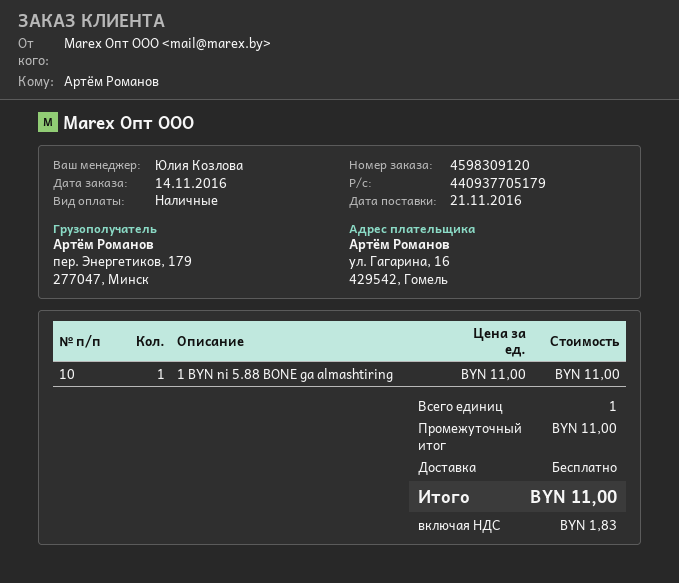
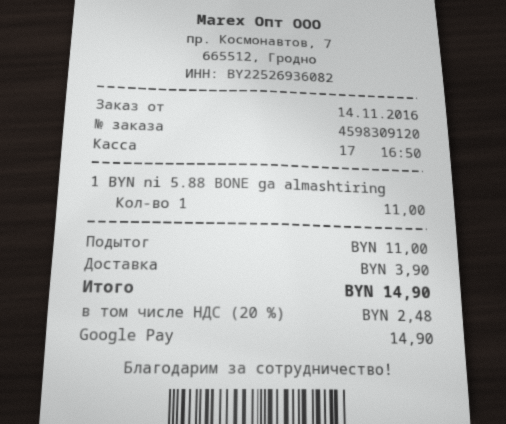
payment method: cash -> Google Pay
shipping: 0.00 -> 3.90
tax: 1.83 -> 2.48
total: 11.00 -> 14.90

